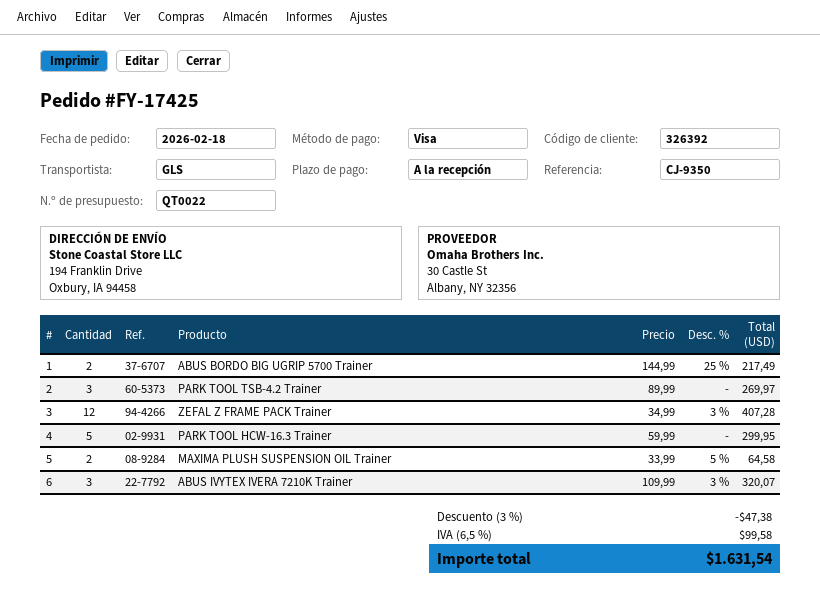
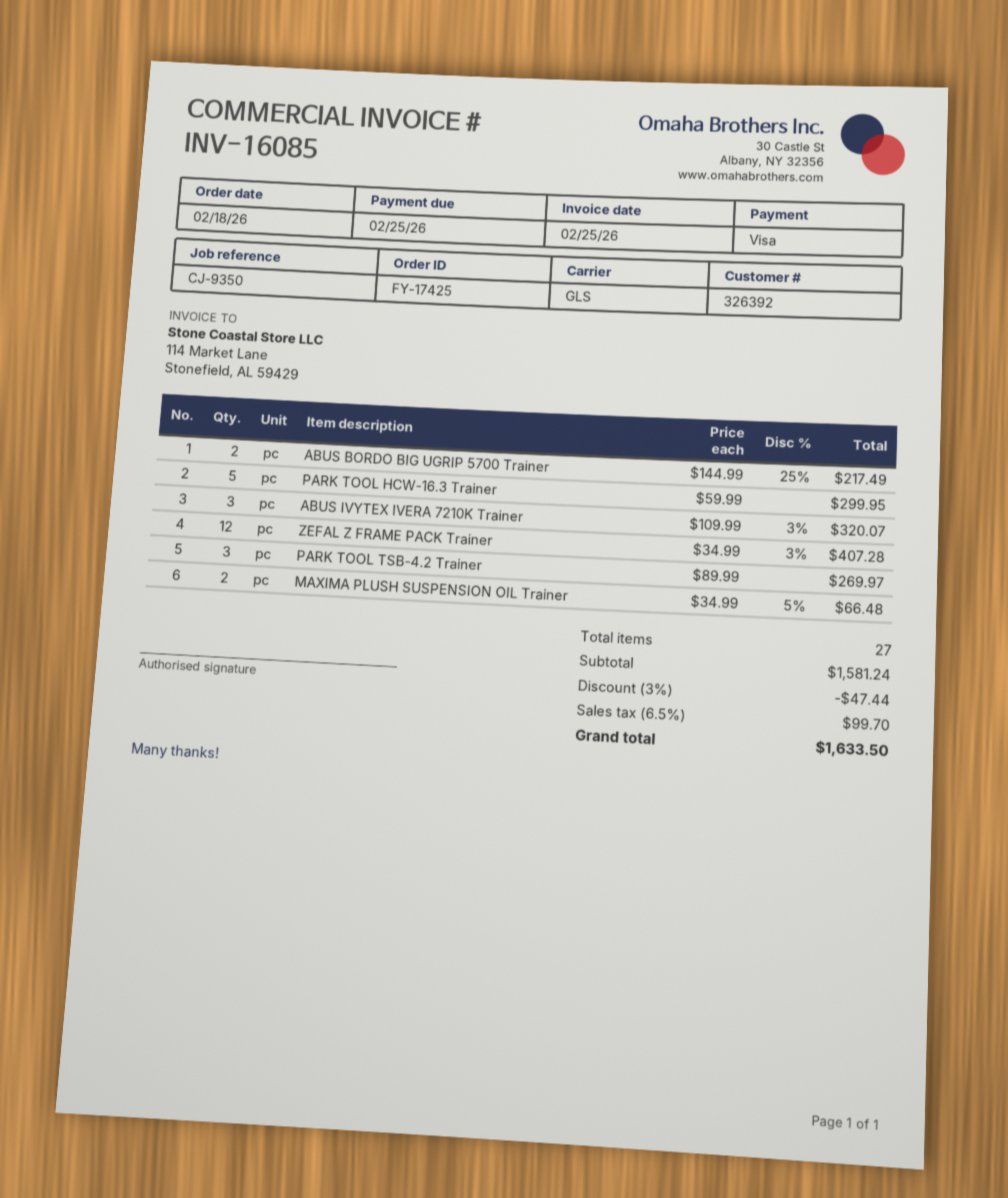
MAXIMA PLUSH SUSPENSION OIL Trainer: 2 x 33.99 - 5% = 64.58 -> 2 x 34.99 - 5% = 66.48
discount: 3% = 47.38 -> 3% = 47.44
tax: 6.5% = 99.58 -> 6.5% = 99.70
total: 1631.54 -> 1633.50

